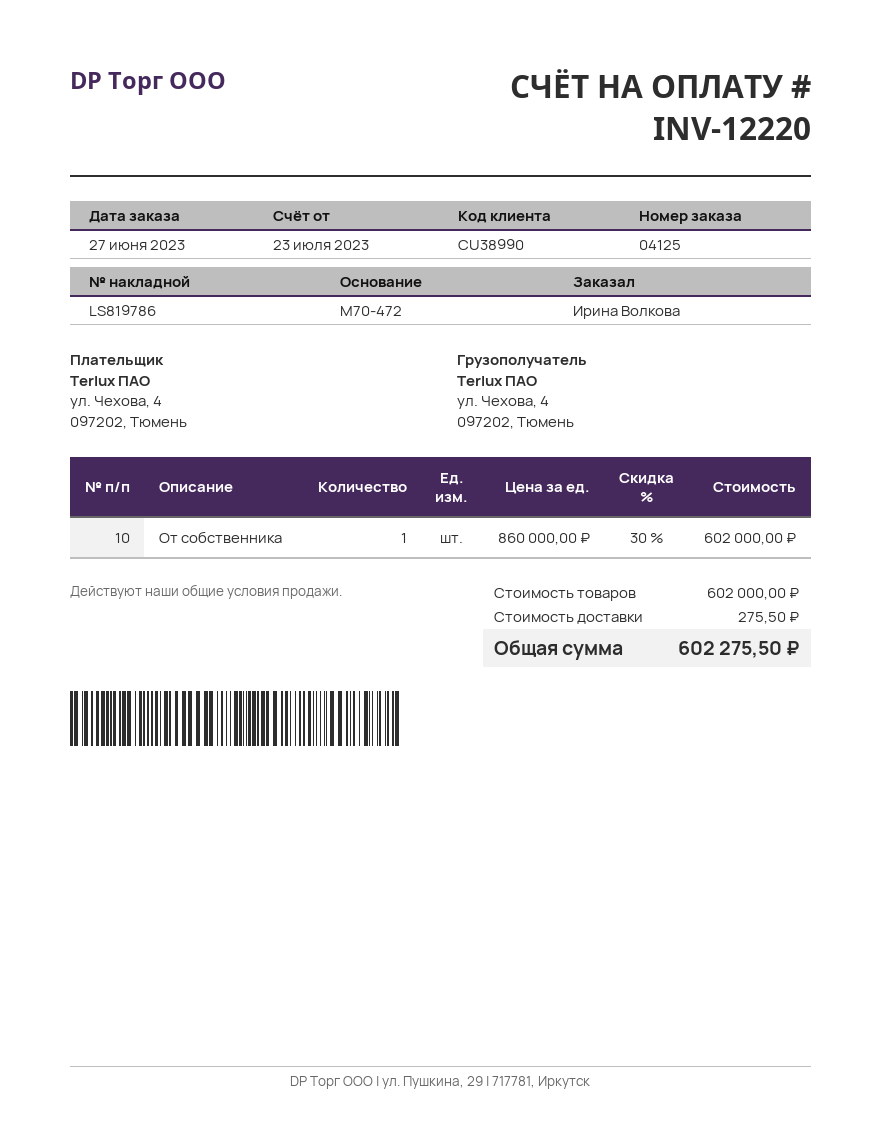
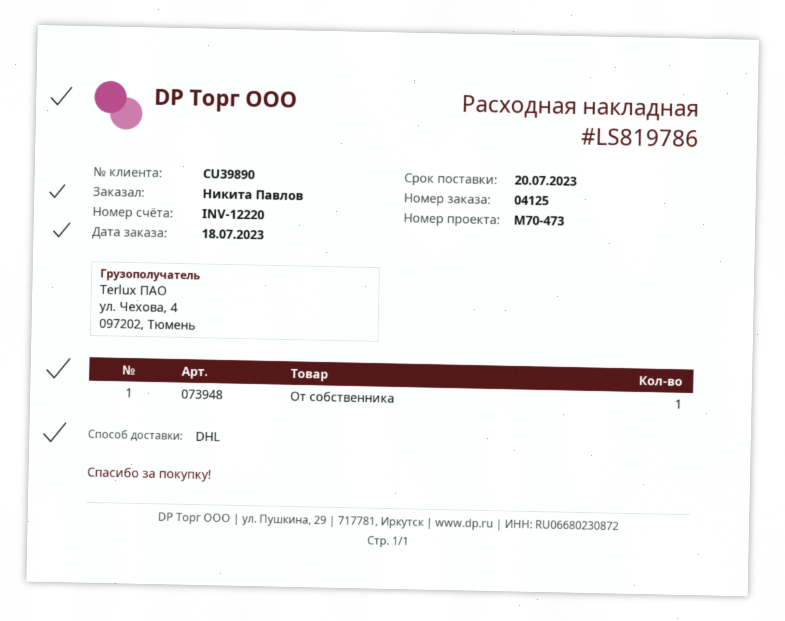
order date: 2023-06-27 -> 2023-07-18
customer number: CU38990 -> CU39890
reference: M70-472 -> M70-473
ordered by: Ирина Волкова -> Никита Павлов

